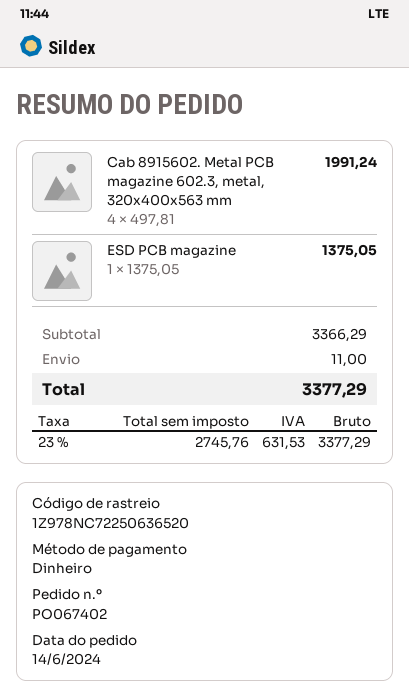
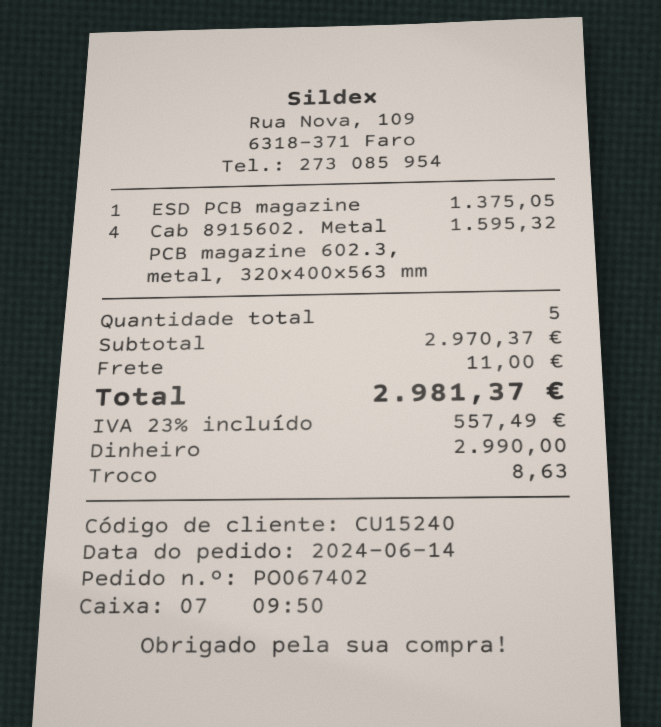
Cab 8915602. Metal PCB magazine 602.3, metal, 320x400x563 mm: 4 for 1991.24 -> 4 for 1595.32
subtotal: 3366.29 -> 2970.37
tax: 23% = 631.53 -> 23% = 557.49
total: 3377.29 -> 2981.37

